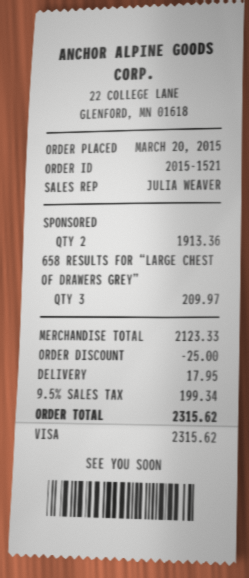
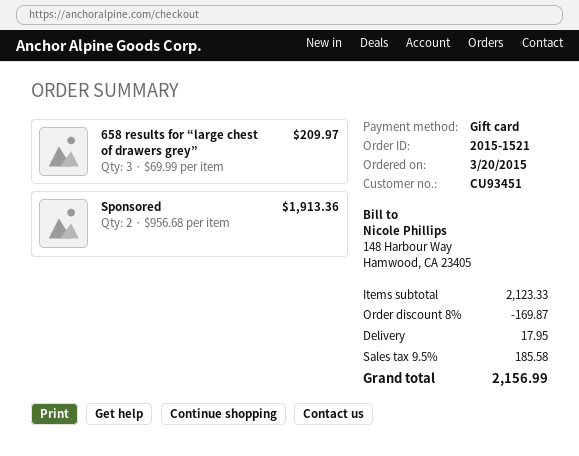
payment method: Visa -> gift card
discount: 25.00 -> 169.87
tax: 9.5% = 199.34 -> 9.5% = 185.58
total: 2315.62 -> 2156.99

